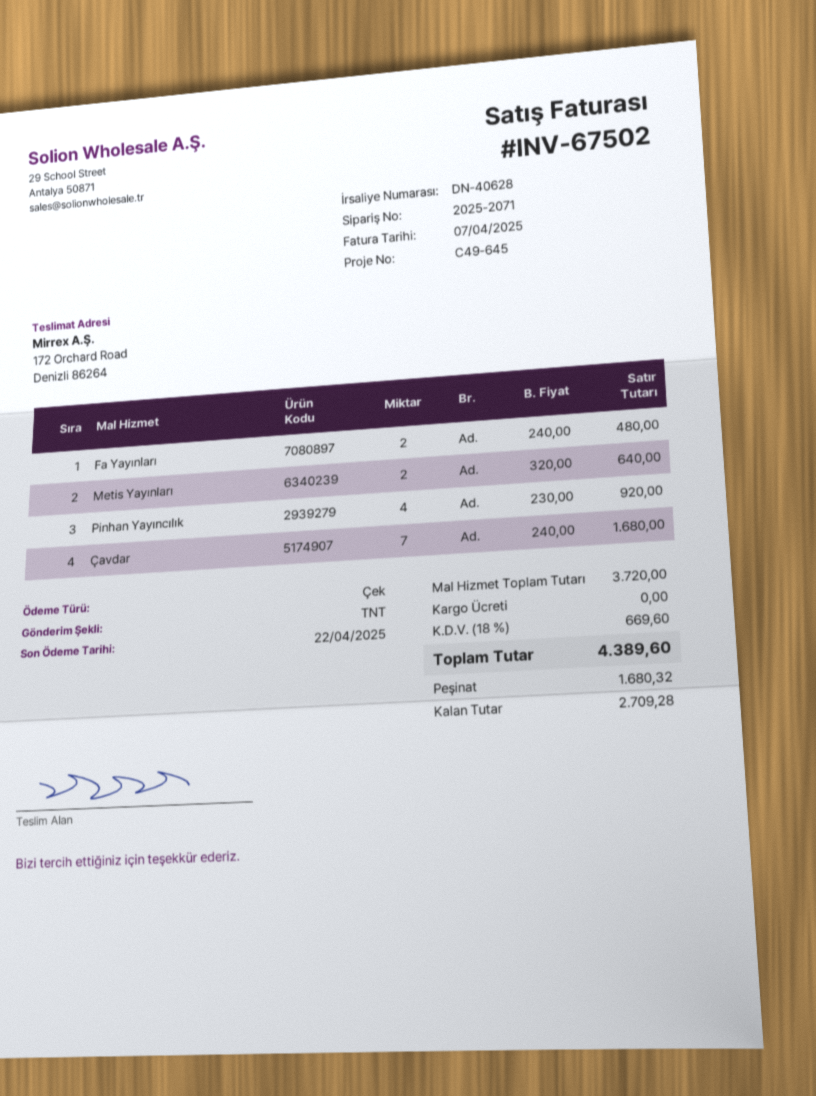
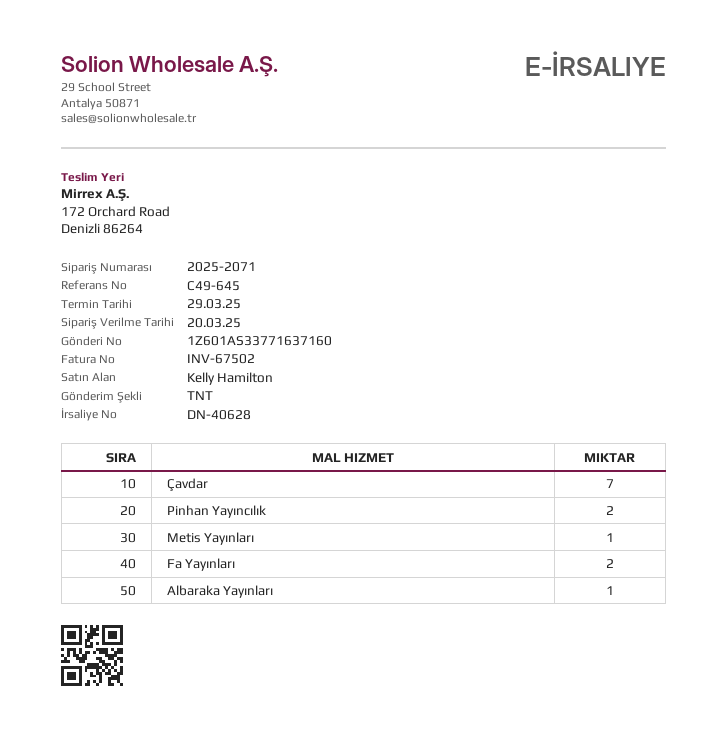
Metis Yayınları: 2 -> 1
Pinhan Yayıncılık: 4 -> 2
Albaraka Yayınları: none -> 1

